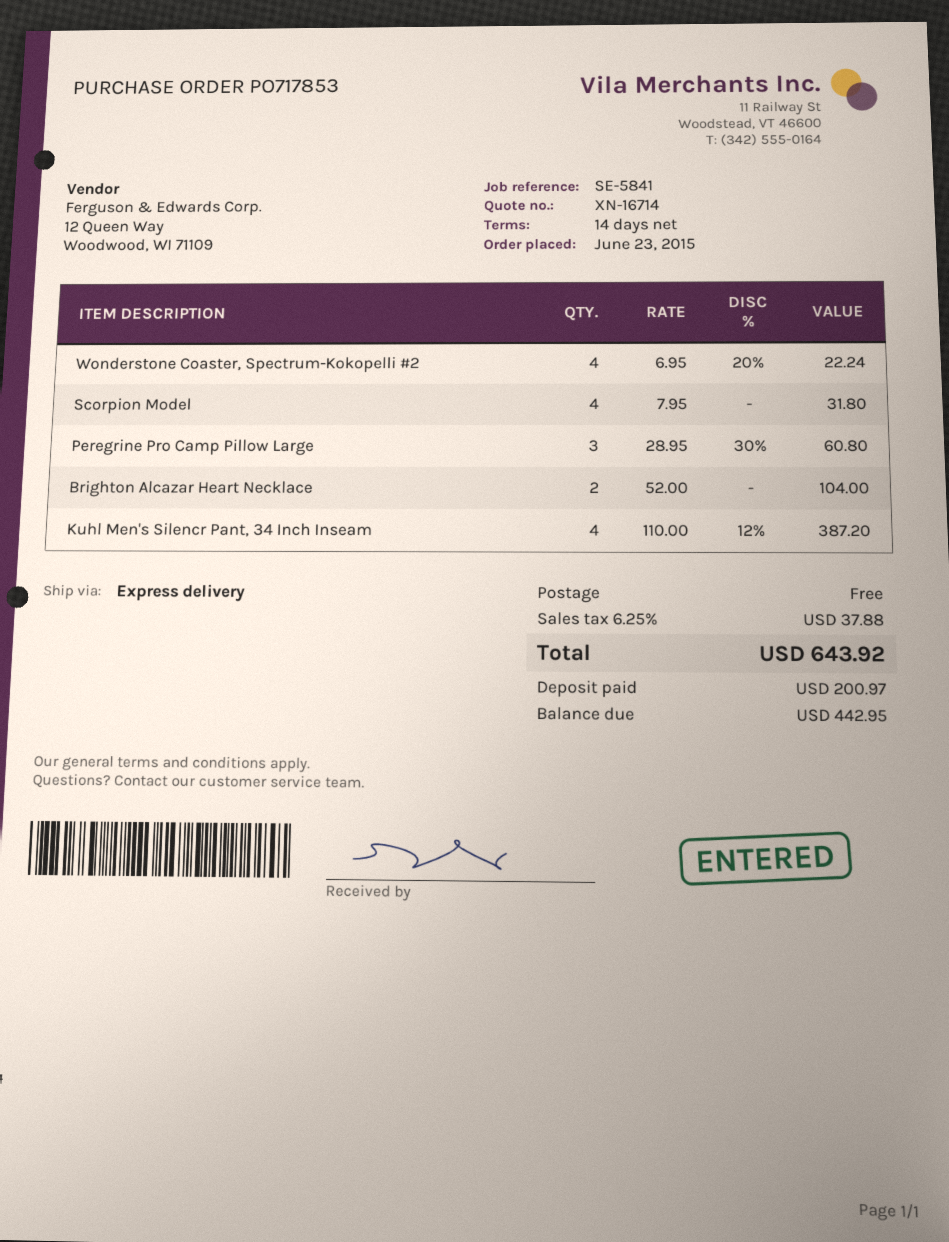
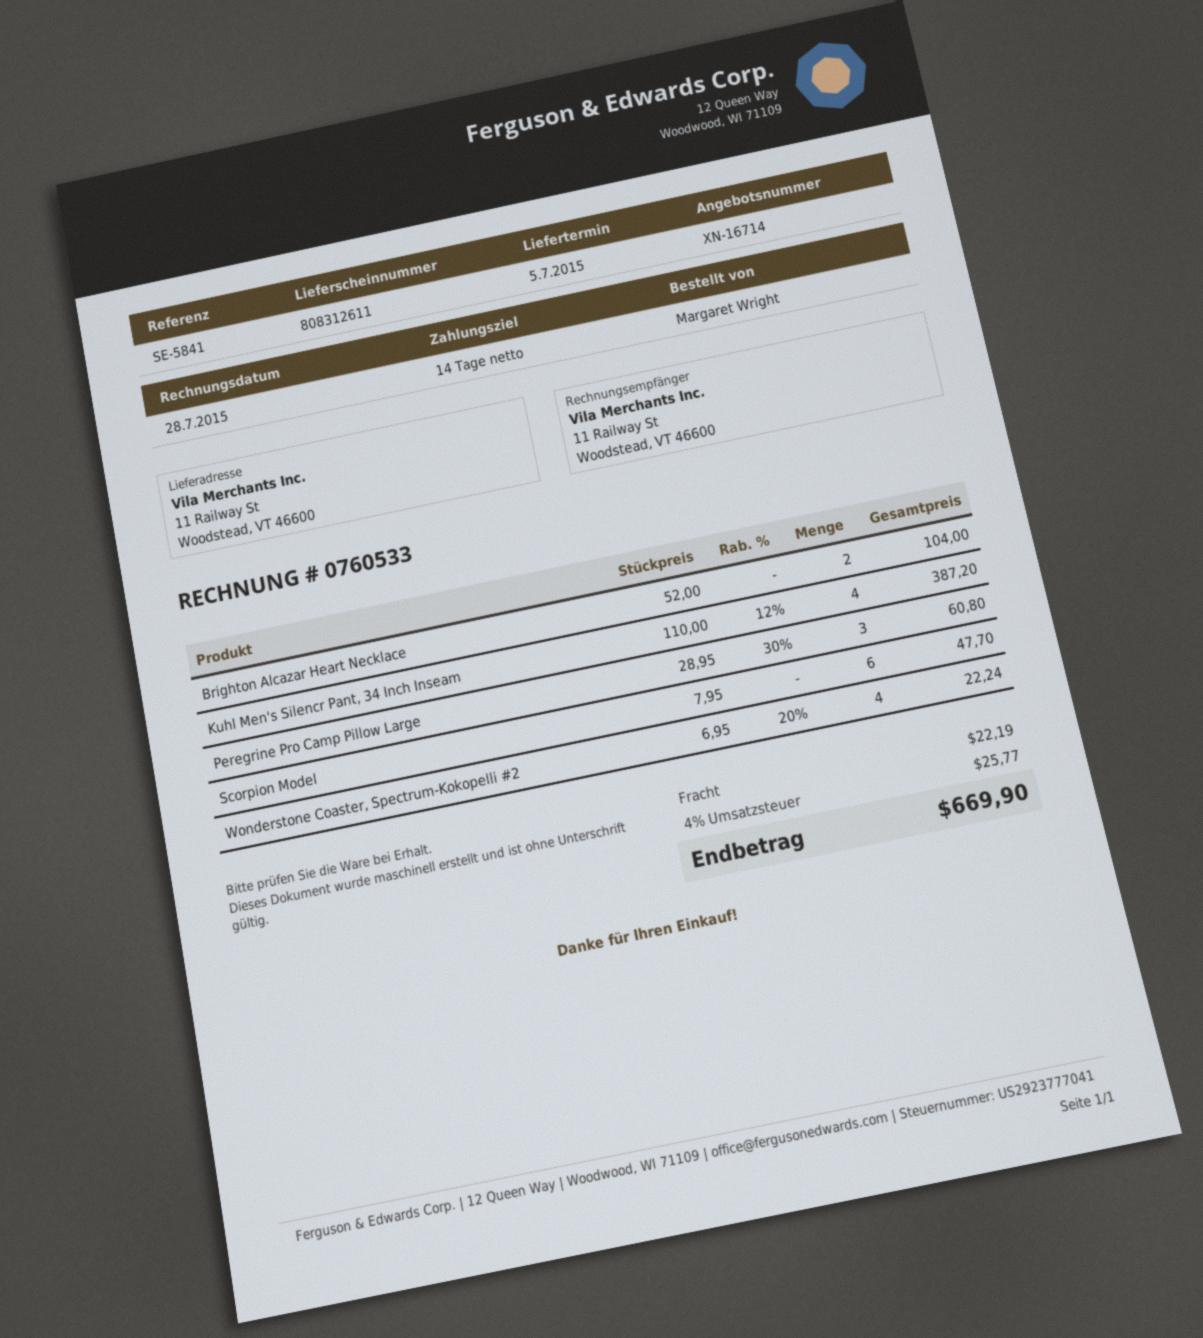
Scorpion Model: 4 x 7.95 = 31.80 -> 6 x 7.95 = 47.70
shipping: 0.00 -> 22.19
tax: 6.25% = 37.88 -> 4% = 25.77
total: 643.92 -> 669.90

